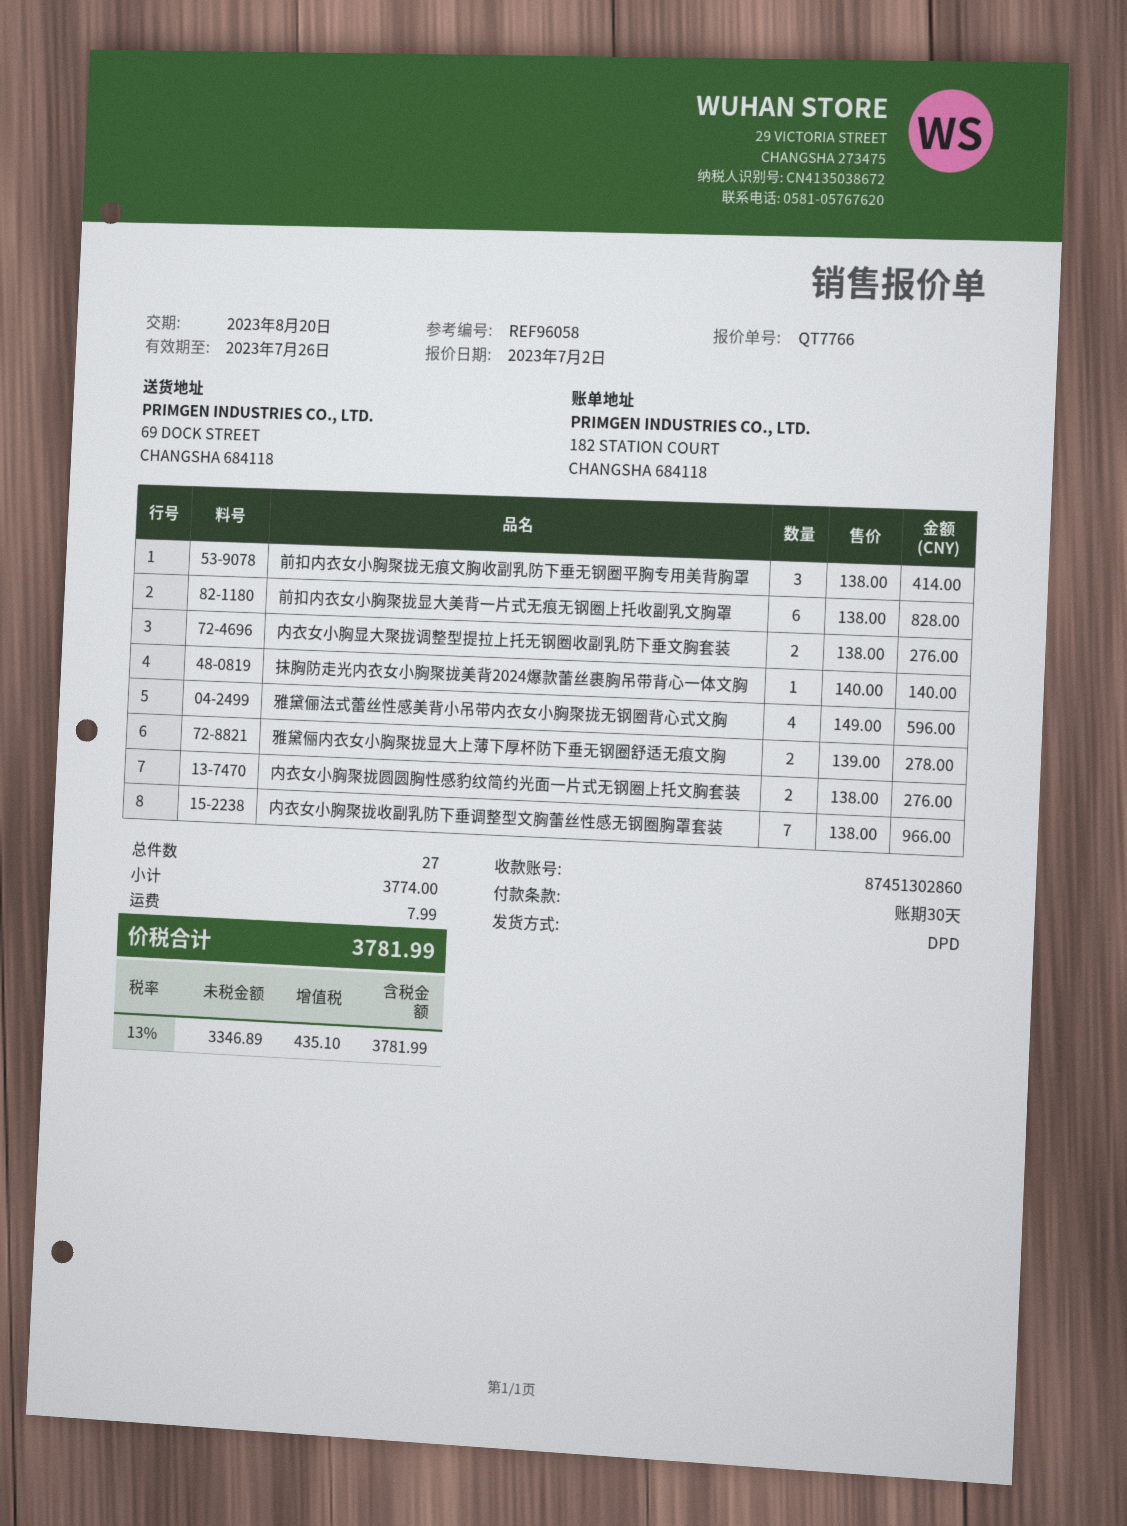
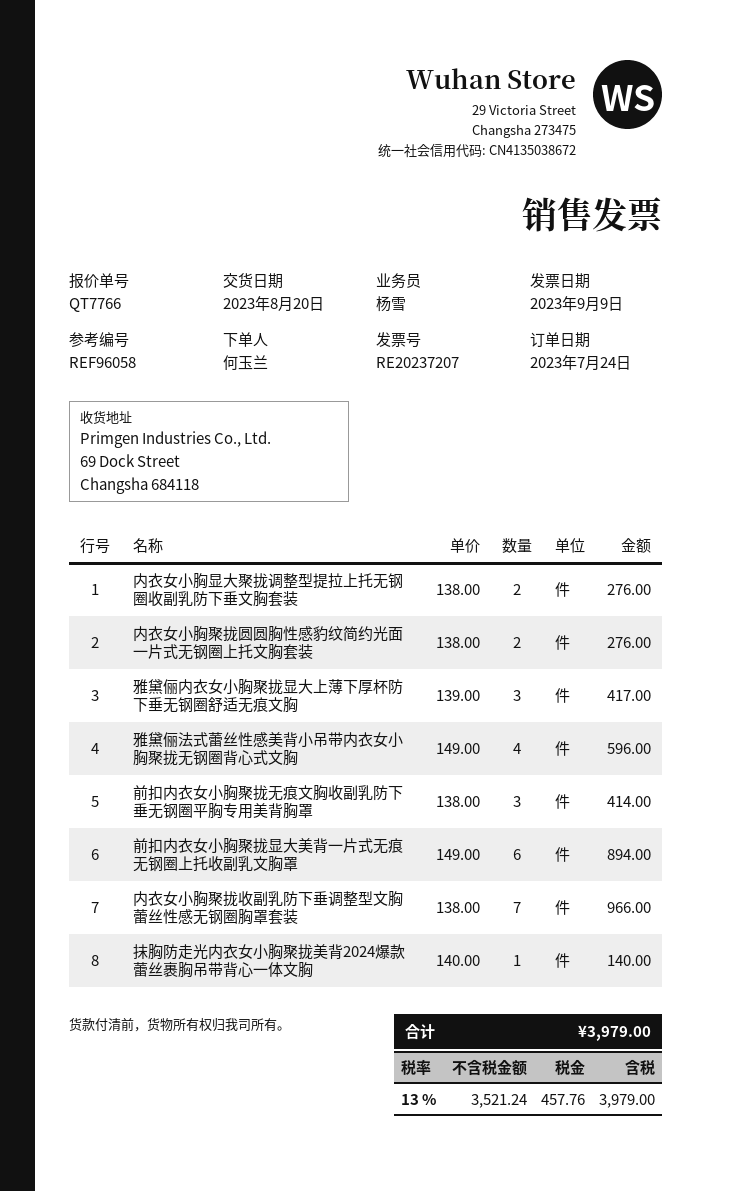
前扣内衣女小胸聚拢显大美背一片式无痕无钢圈上托收副乳文胸罩: 6 x 138.00 = 828.00 -> 6 x 149.00 = 894.00
雅黛俪内衣女小胸聚拢显大上薄下厚杯防下垂无钢圈舒适无痕文胸: 2 x 139.00 = 278.00 -> 3 x 139.00 = 417.00
shipping: 7.99 -> none
net: 3346.89 -> 3521.24
tax: 13% = 435.10 -> 13% = 457.76
total: 3781.99 -> 3979.00

